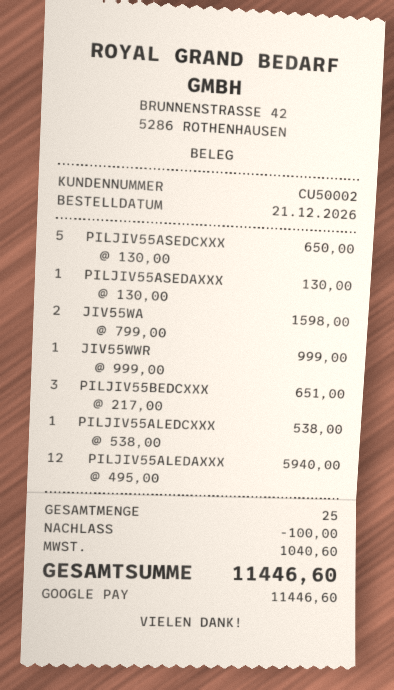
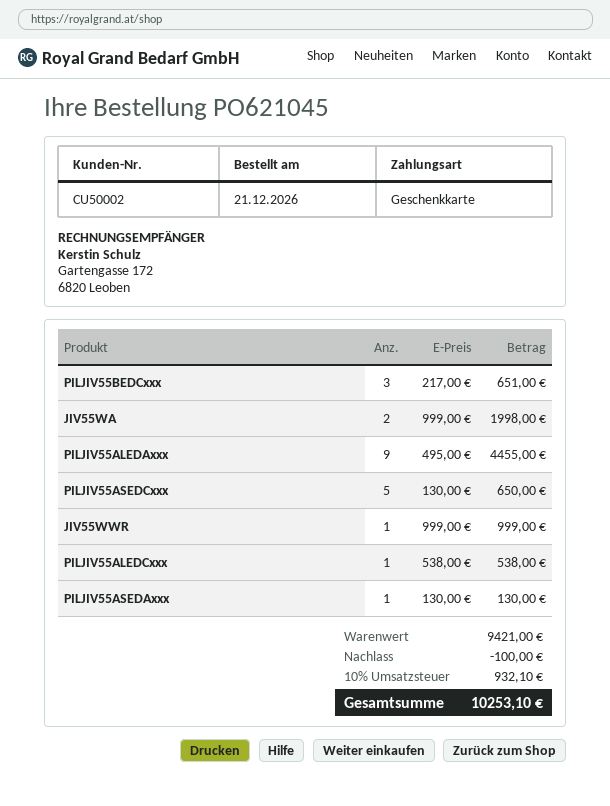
payment method: Google Pay -> gift card
JIV55WA: 2 x 799.00 = 1598.00 -> 2 x 999.00 = 1998.00
PILJIV55ALEDAXXX: 12 x 495.00 = 5940.00 -> 9 x 495.00 = 4455.00
tax: 1040.60 -> 932.10
total: 11446.60 -> 10253.10

